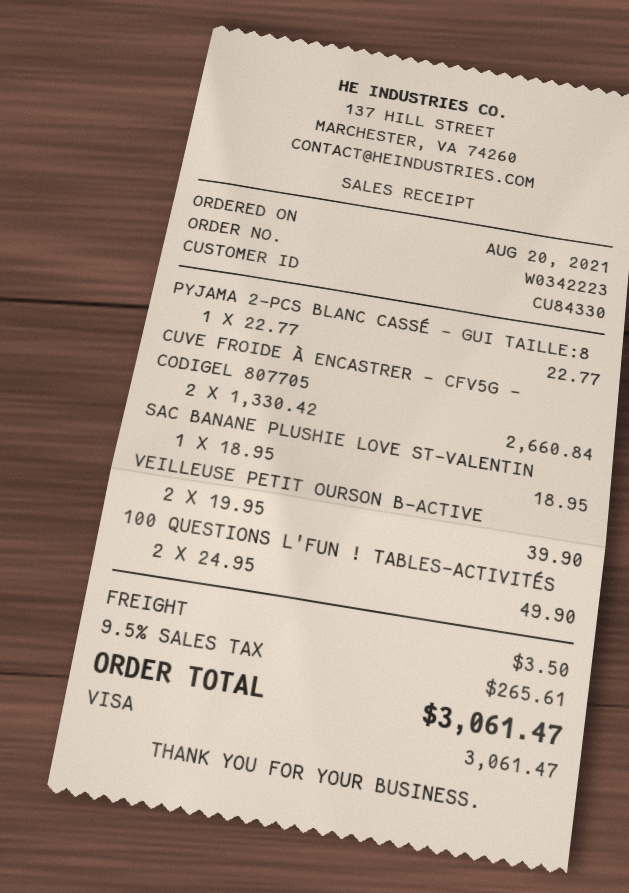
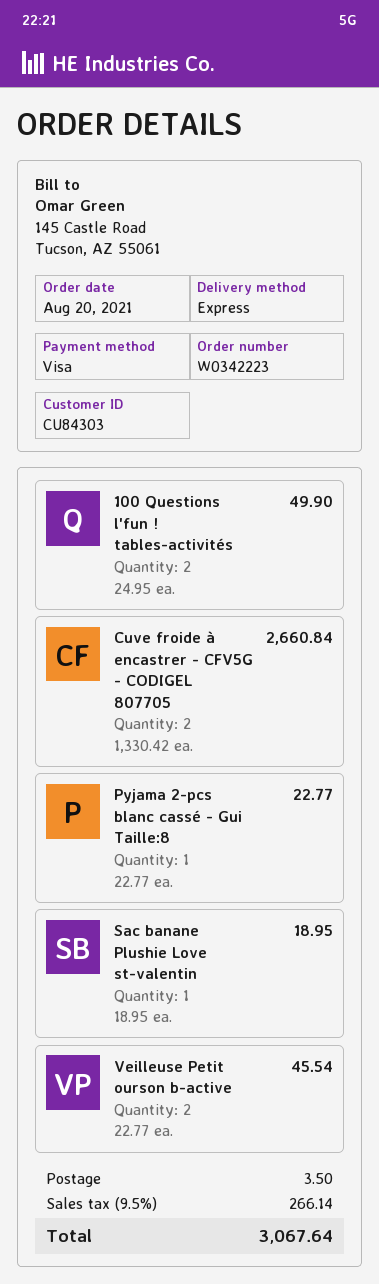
customer number: CU84330 -> CU84303
VEILLEUSE PETIT OURSON B-ACTIVE: 2 x 19.95 = 39.90 -> 2 x 22.77 = 45.54
tax: 9.5% = 265.61 -> 9.5% = 266.14
total: 3061.47 -> 3067.64

